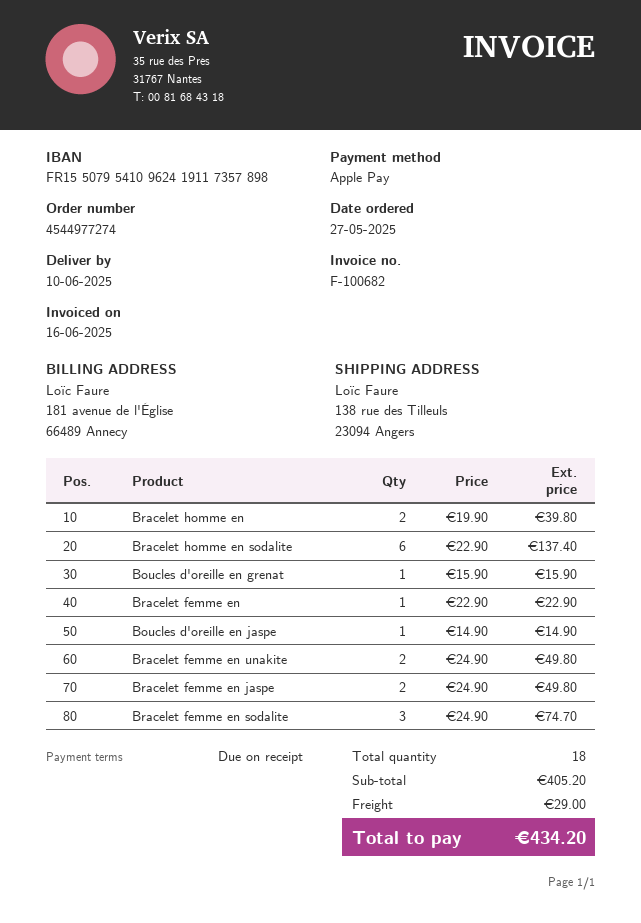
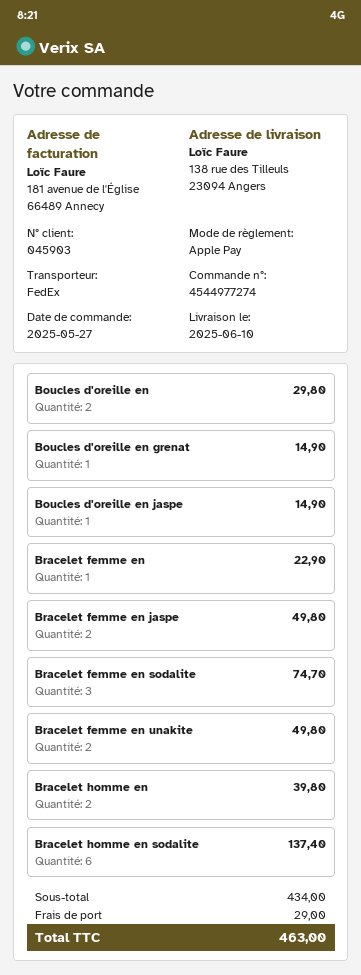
Boucles d'oreille en grenat: 1 for 15.90 -> 1 for 14.90
Boucles d'oreille en: none -> 2 for 29.80
subtotal: 405.20 -> 434.00
total: 434.20 -> 463.00

